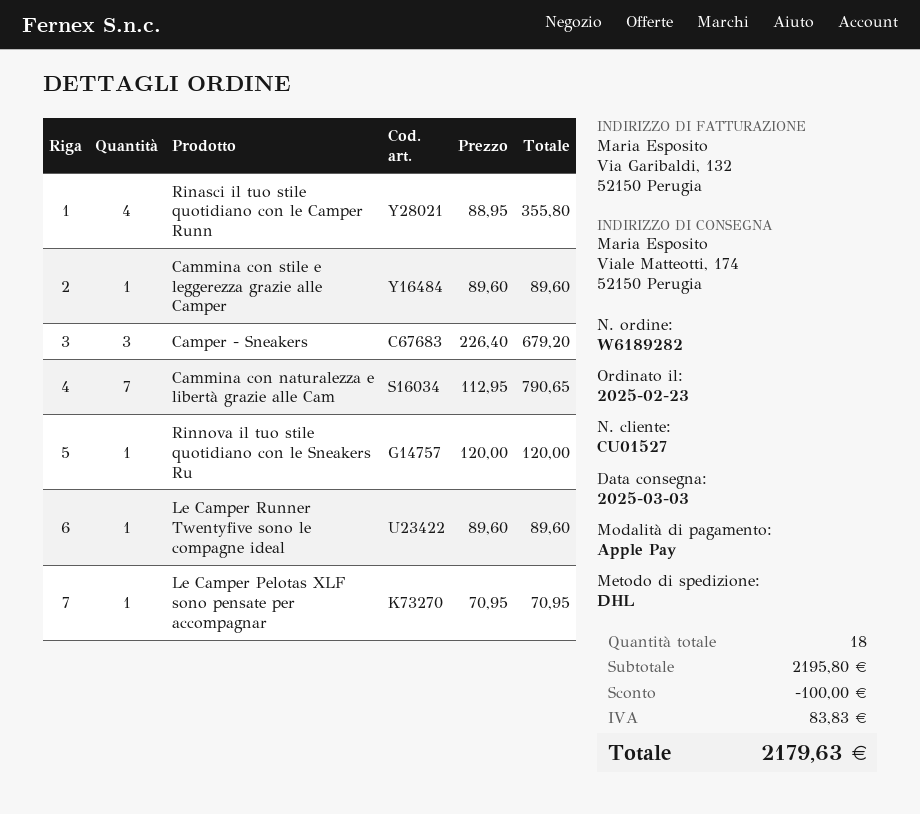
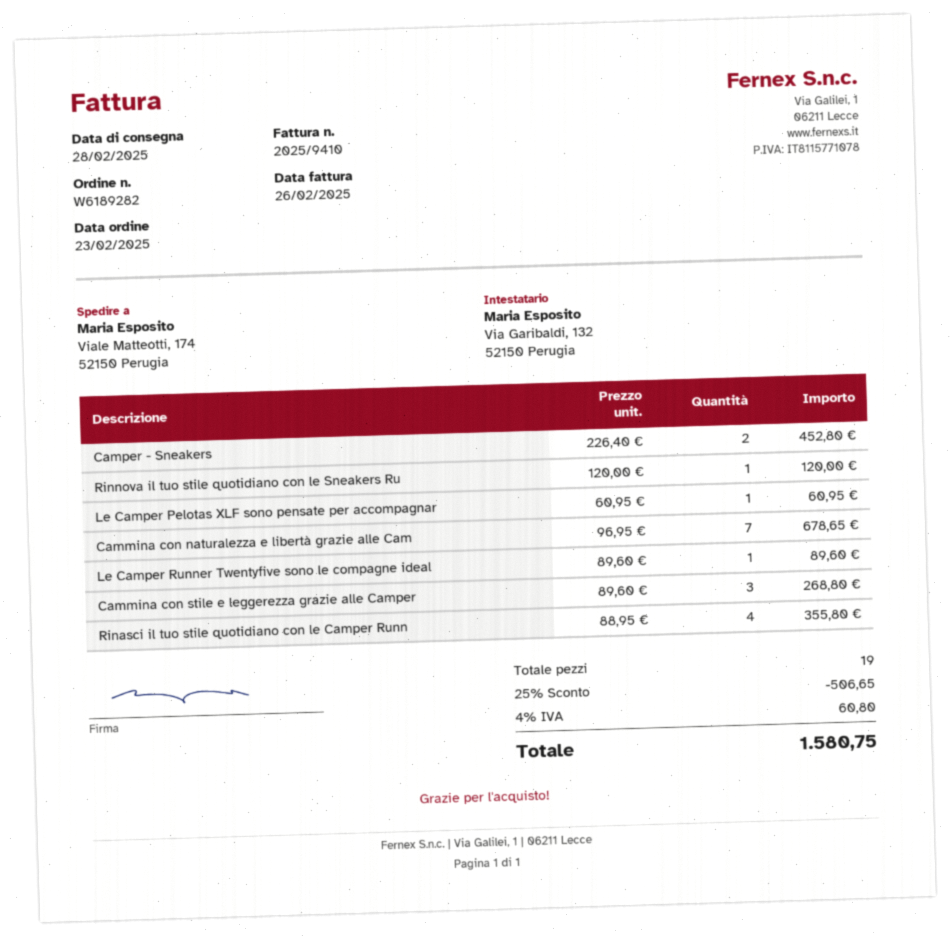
delivery date: 2025-03-03 -> 2025-02-28
Cammina con stile e leggerezza grazie alle Camper: 1 x 89.60 = 89.60 -> 3 x 89.60 = 268.80
Camper - Sneakers: 3 x 226.40 = 679.20 -> 2 x 226.40 = 452.80
Cammina con naturalezza e libertà grazie alle Cam: 7 x 112.95 = 790.65 -> 7 x 96.95 = 678.65
Le Camper Pelotas XLF sono pensate per accompagnar: 1 x 70.95 = 70.95 -> 1 x 60.95 = 60.95
total quantity: 18 -> 19
discount: 100.00 -> 506.65
tax: 83.83 -> 60.80
total: 2179.63 -> 1580.75

